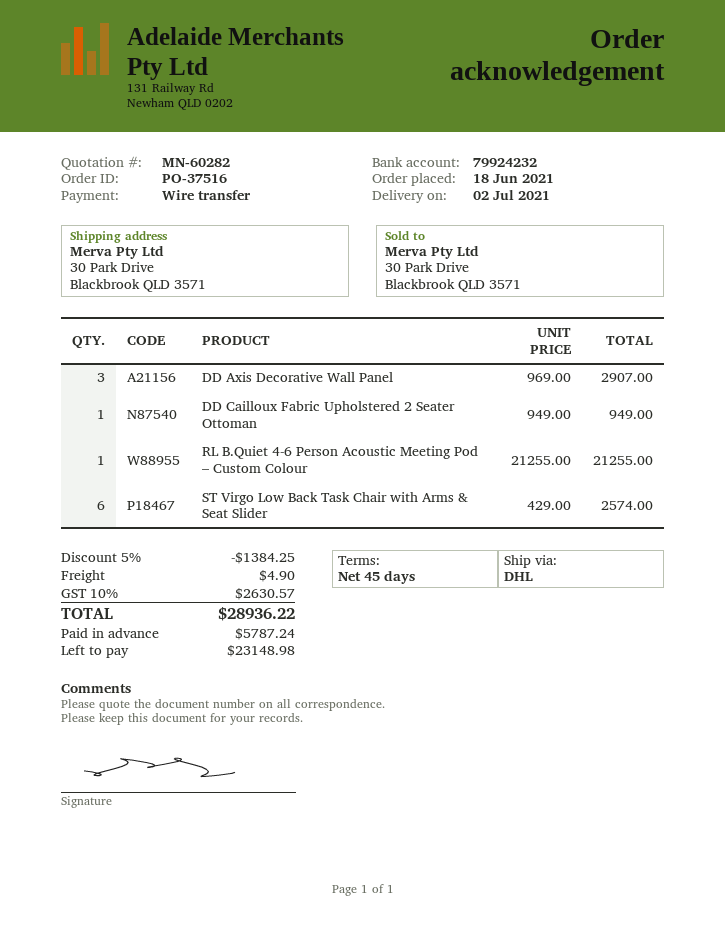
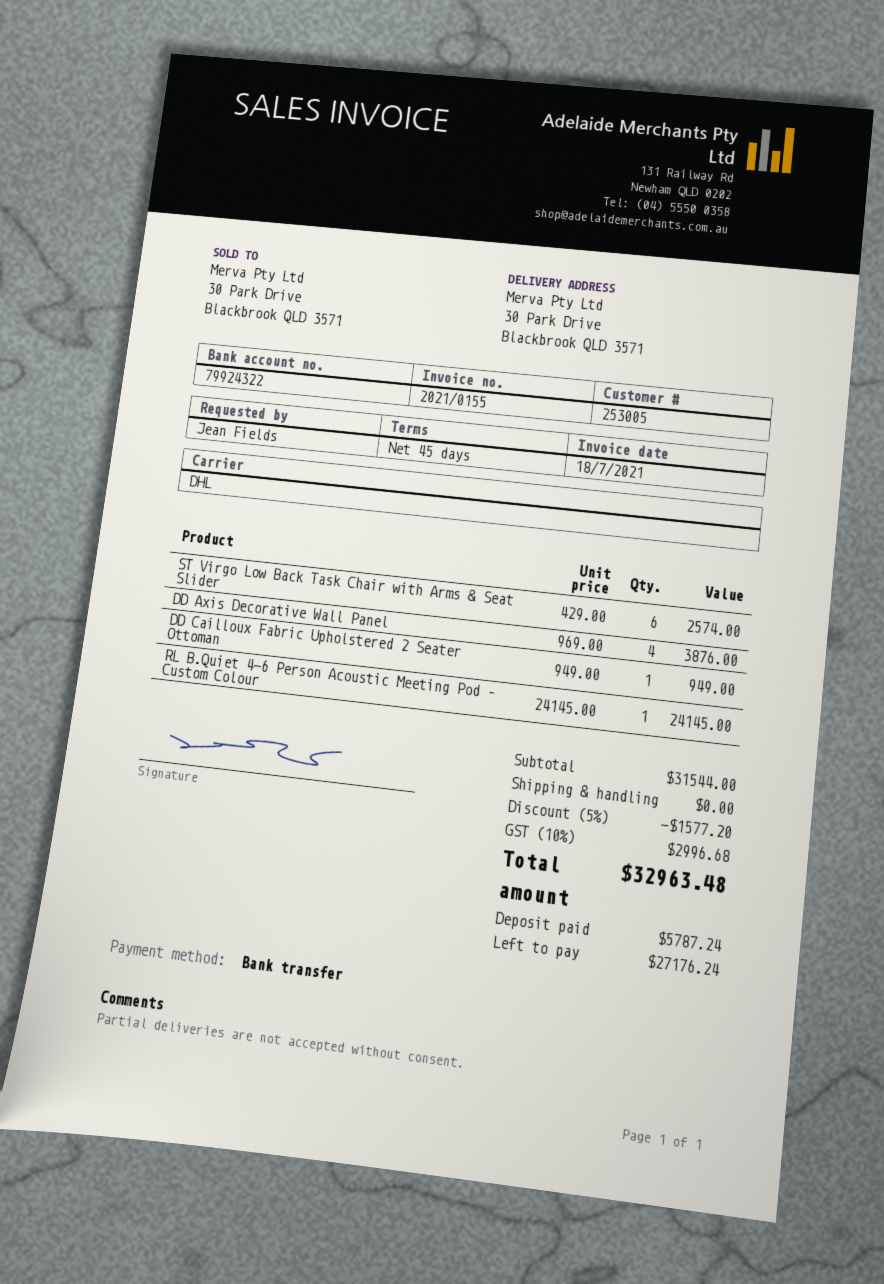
bank account: 79924232 -> 79924322
DD Axis Decorative Wall Panel: 3 x 969.00 = 2907.00 -> 4 x 969.00 = 3876.00
RL B.Quiet 4-6 Person Acoustic Meeting Pod – Custom Colour: 1 x 21255.00 = 21255.00 -> 1 x 24145.00 = 24145.00
discount: 5% = 1384.25 -> 5% = 1577.20
shipping: 4.90 -> 0.00
tax: 10% = 2630.57 -> 10% = 2996.68
total: 28936.22 -> 32963.48
balance: 23148.98 -> 27176.24

